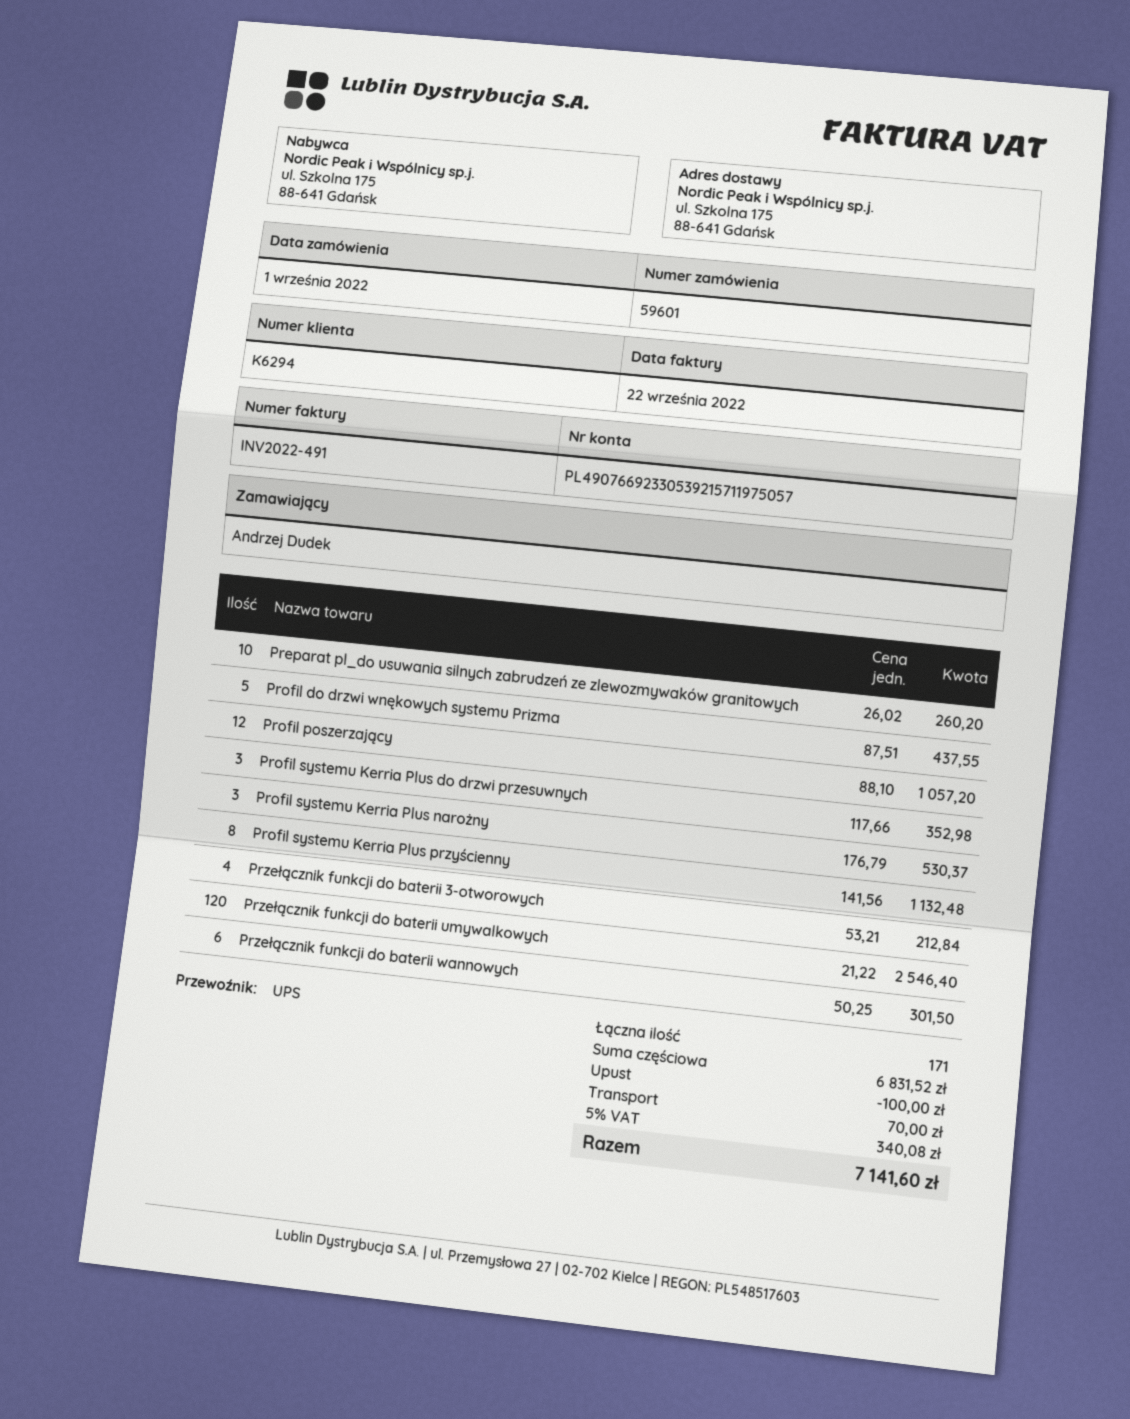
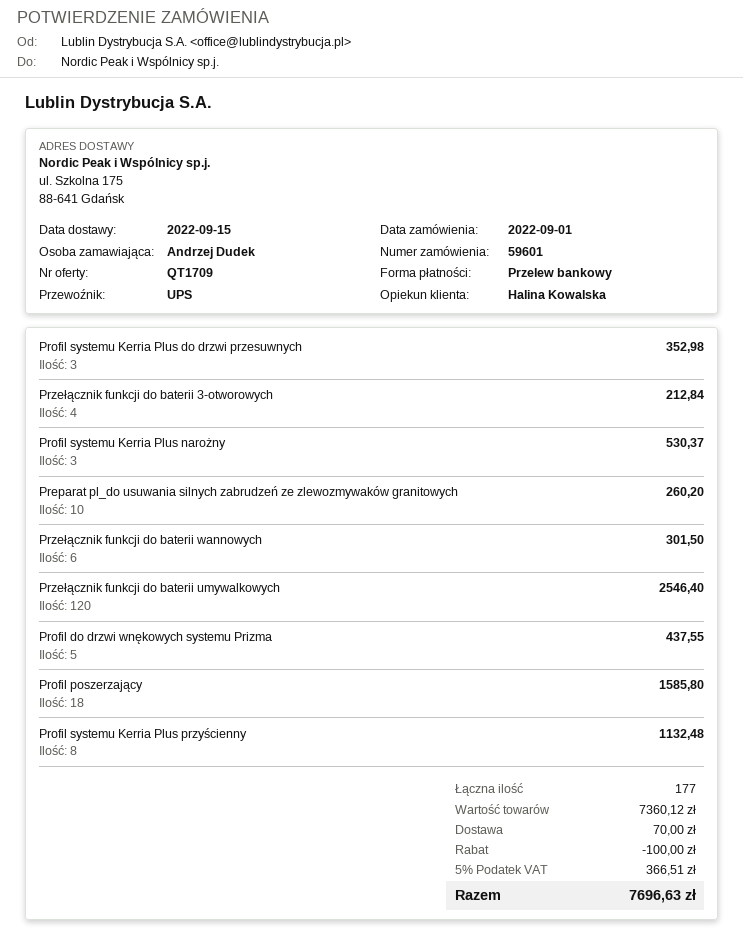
Profil poszerzający: 12 for 1057.20 -> 18 for 1585.80
total quantity: 171 -> 177
subtotal: 6831.52 -> 7360.12
tax: 5% = 340.08 -> 5% = 366.51
total: 7141.60 -> 7696.63

